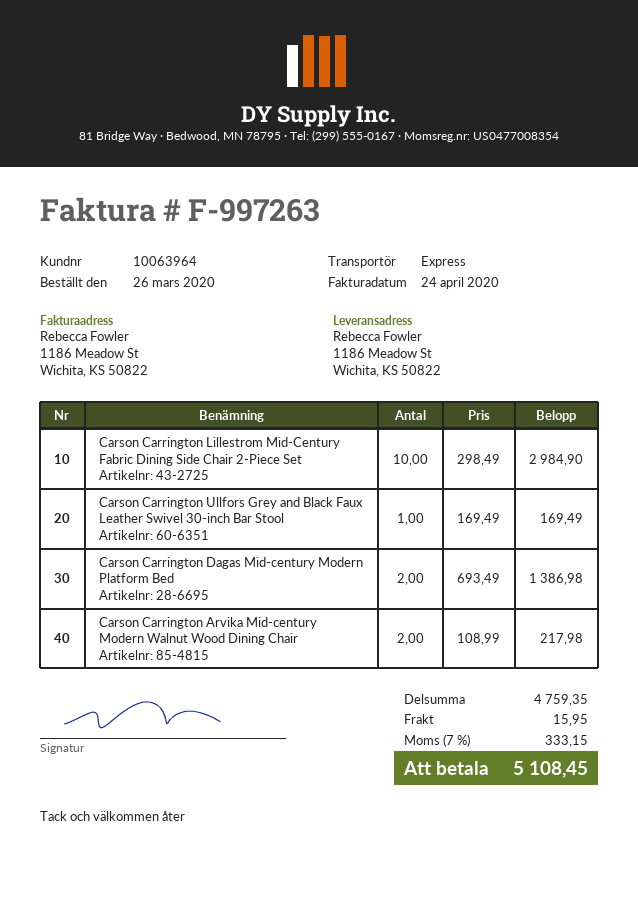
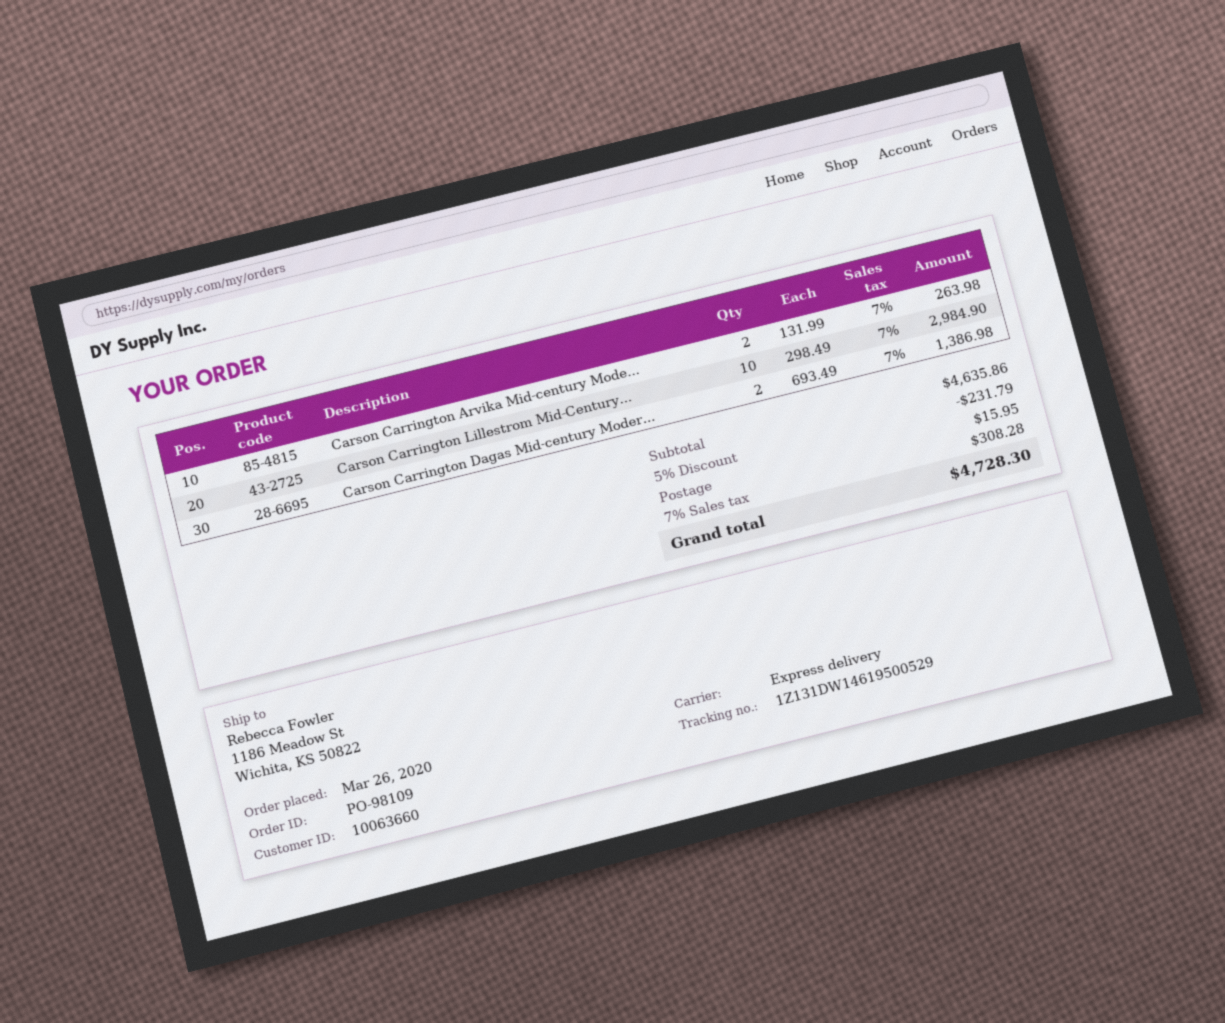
customer number: 10063964 -> 10063660
Carson Carrington Ullfors Grey and Black Faux Leather Swivel 30-inch Bar Stool: 1 x 169.49 = 169.49 -> none
Carson Carrington Arvika Mid-century Modern Walnut Wood Dining Chair: 2 x 108.99 = 217.98 -> 2 x 131.99 = 263.98
subtotal: 4759.35 -> 4635.86
discount: none -> 5% = 231.79
tax: 7% = 333.15 -> 7% = 308.28
total: 5108.45 -> 4728.30

